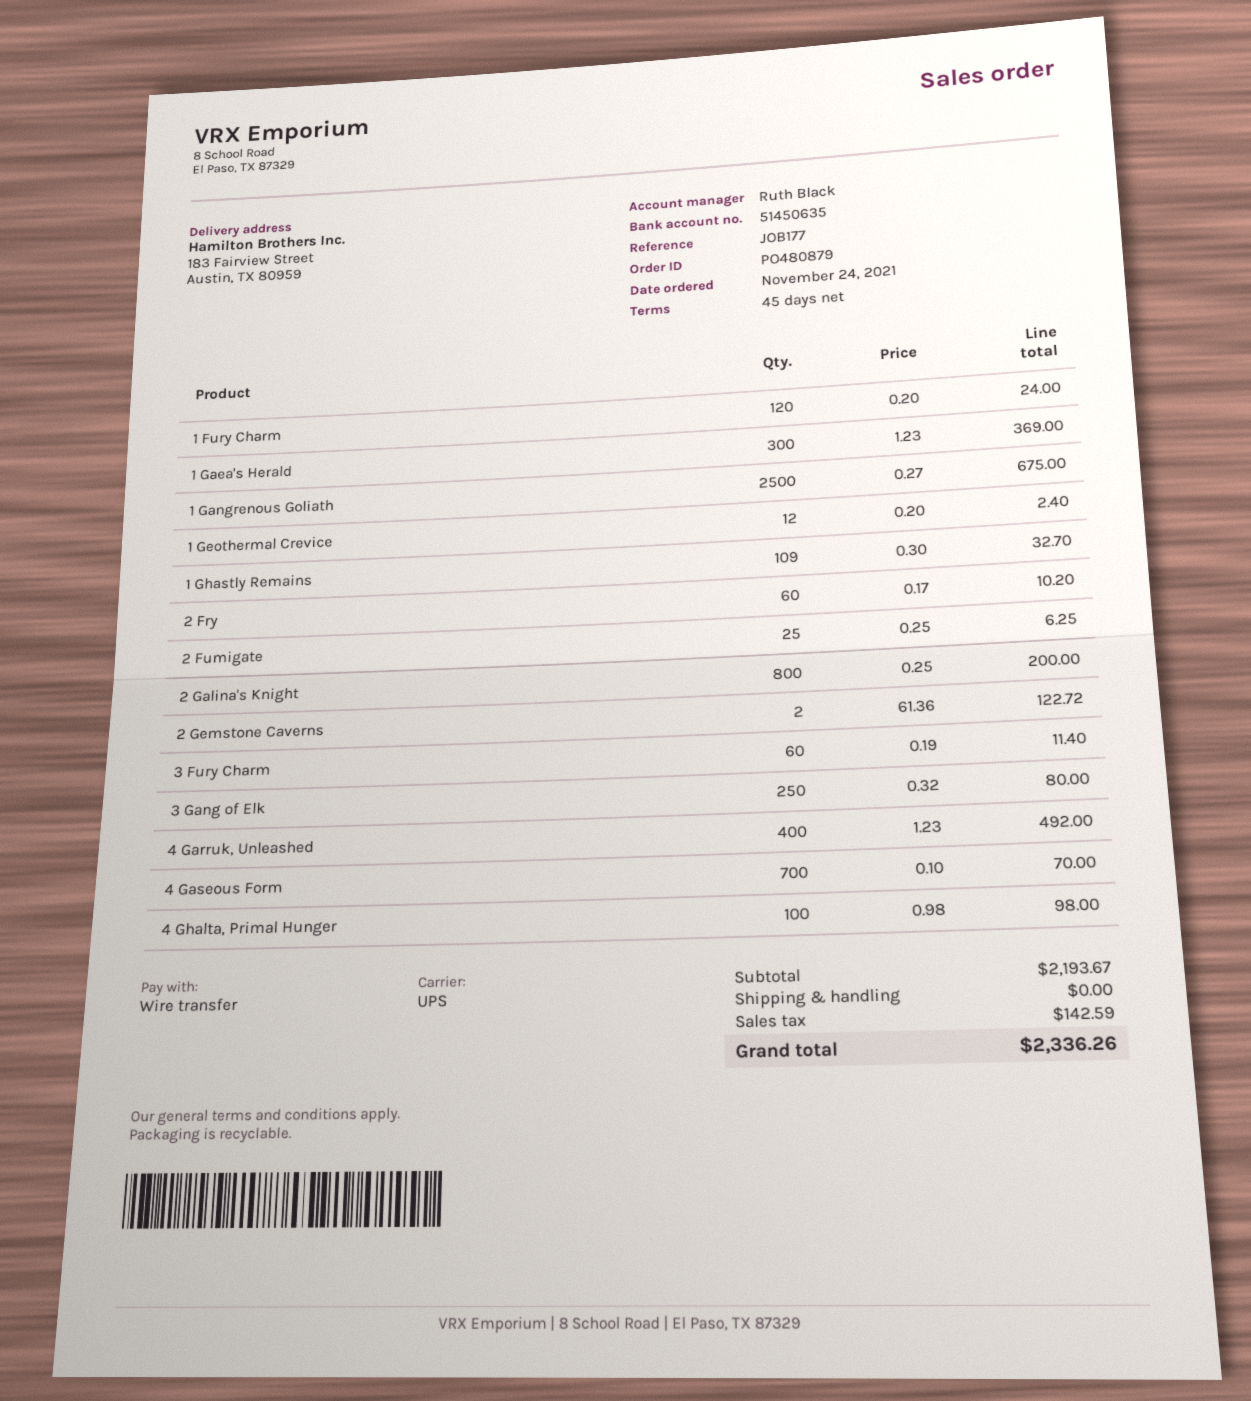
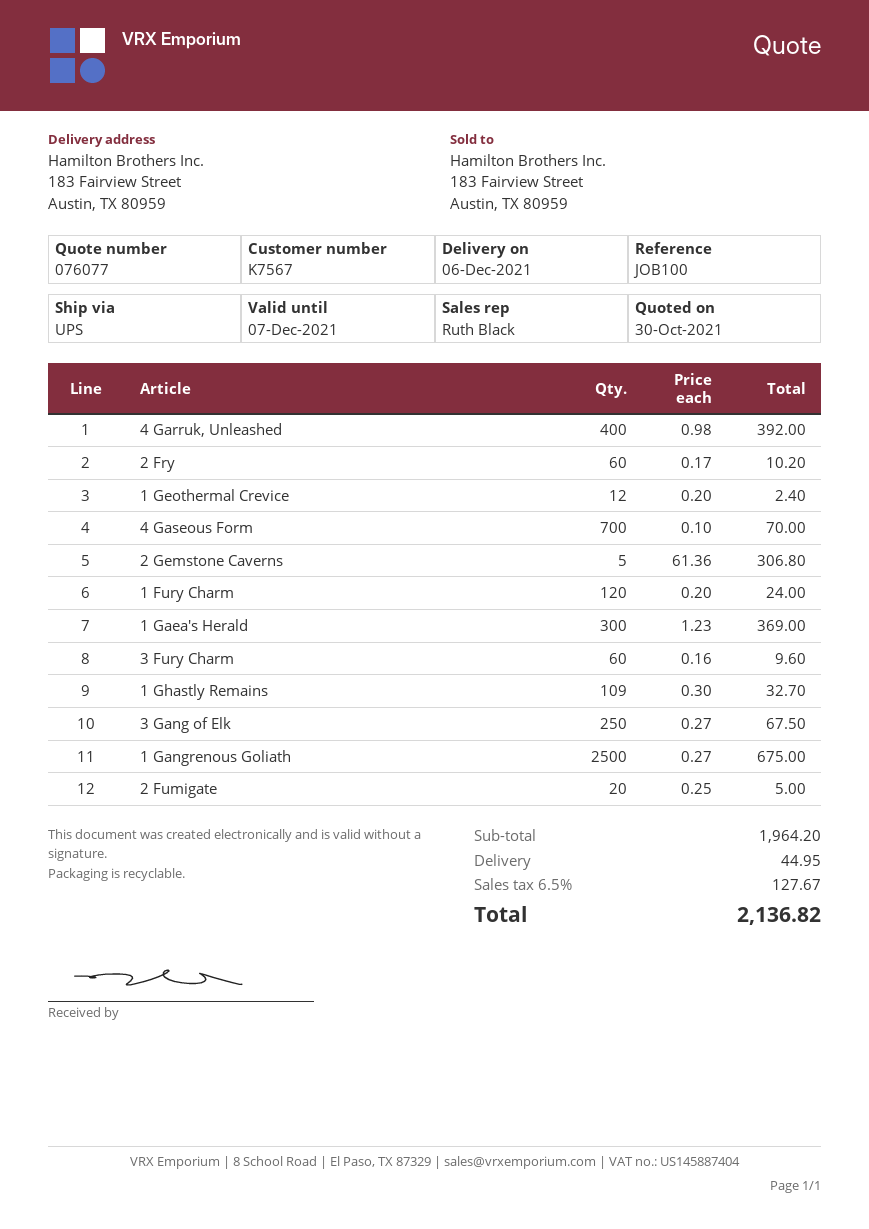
reference: JOB177 -> JOB100
2 Fumigate: 25 x 0.25 = 6.25 -> 20 x 0.25 = 5.00
2 Galina's Knight: 800 x 0.25 = 200.00 -> none
2 Gemstone Caverns: 2 x 61.36 = 122.72 -> 5 x 61.36 = 306.80
3 Fury Charm: 60 x 0.19 = 11.40 -> 60 x 0.16 = 9.60
3 Gang of Elk: 250 x 0.32 = 80.00 -> 250 x 0.27 = 67.50
4 Garruk, Unleashed: 400 x 1.23 = 492.00 -> 400 x 0.98 = 392.00
4 Ghalta, Primal Hunger: 100 x 0.98 = 98.00 -> none
subtotal: 2193.67 -> 1964.20
shipping: 0.00 -> 44.95
tax: 142.59 -> 127.67
total: 2336.26 -> 2136.82

